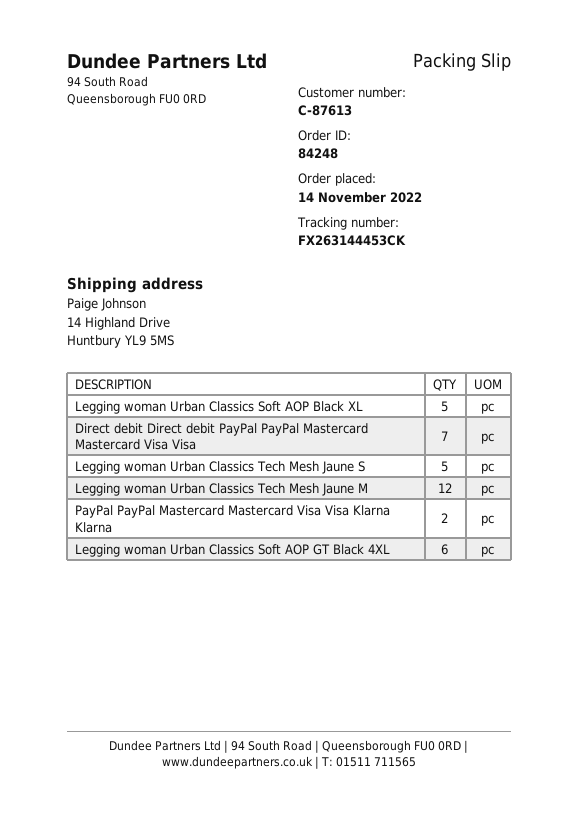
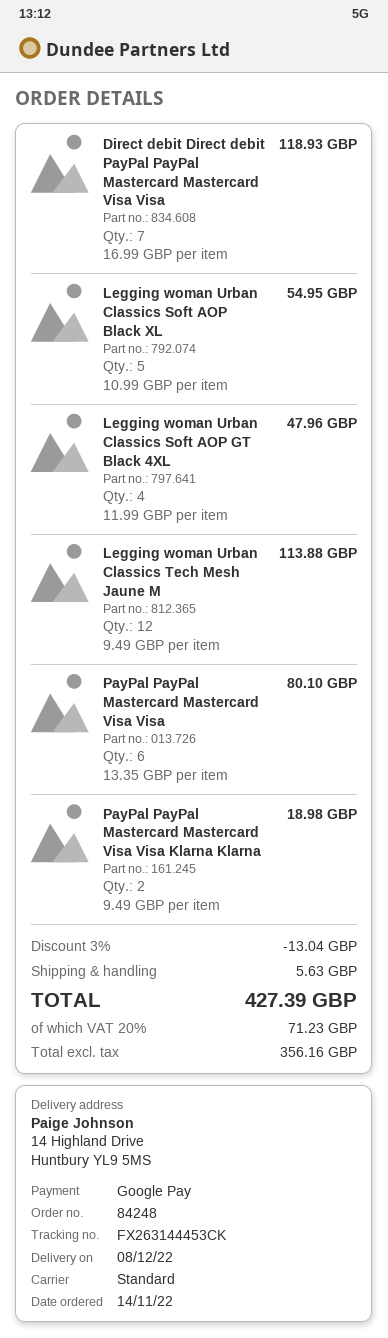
Legging woman Urban Classics Tech Mesh Jaune S: 5 -> none
Legging woman Urban Classics Soft AOP GT Black 4XL: 6 -> 4
PayPal PayPal Mastercard Mastercard Visa Visa: none -> 6

